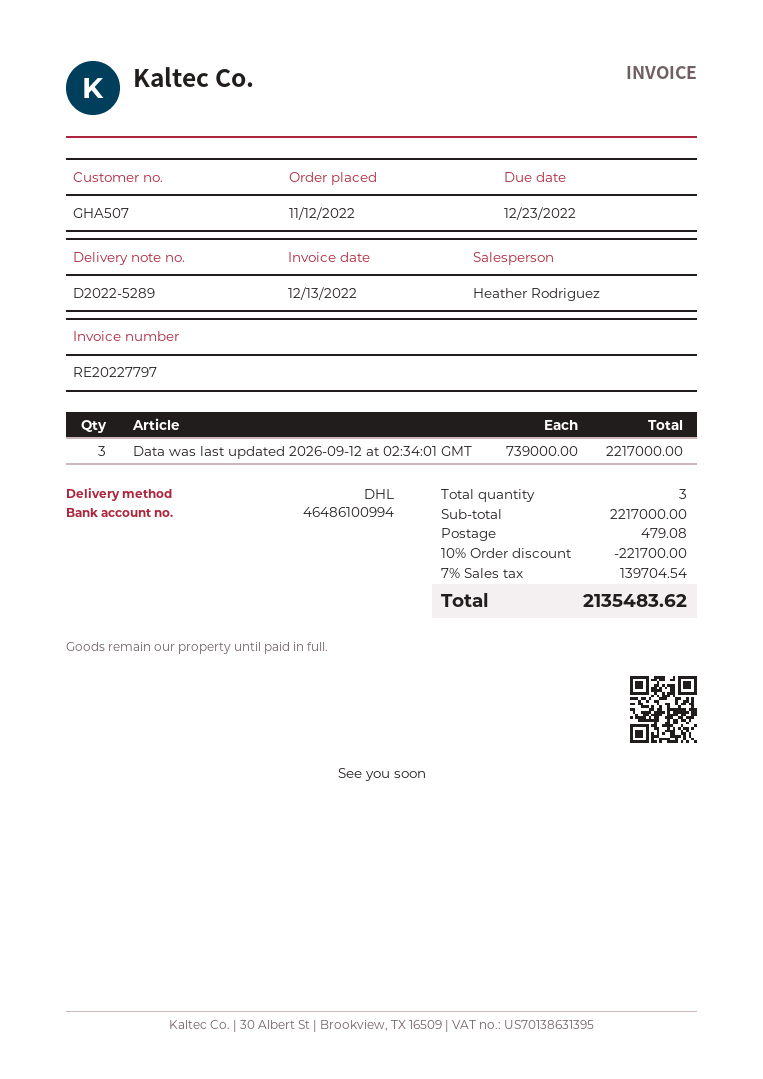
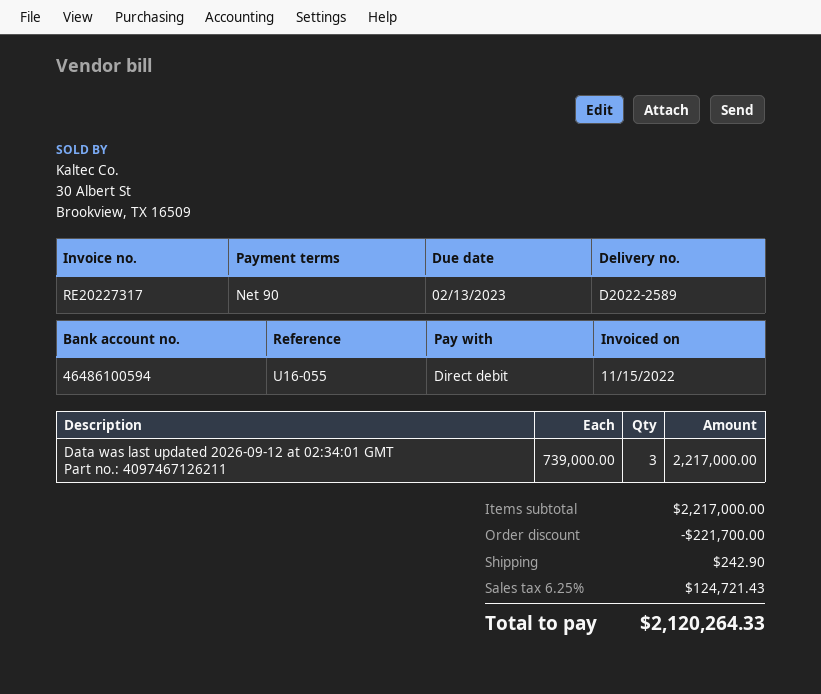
delivery note number: D2022-5289 -> D2022-2589
invoice number: RE20227797 -> RE20227317
invoice date: 2022-12-13 -> 2022-11-15
due date: 2022-12-23 -> 2023-02-13
bank account: 46486100994 -> 46486100594
shipping: 479.08 -> 242.90
tax: 7% = 139704.54 -> 6.25% = 124721.43
total: 2135483.62 -> 2120264.33

